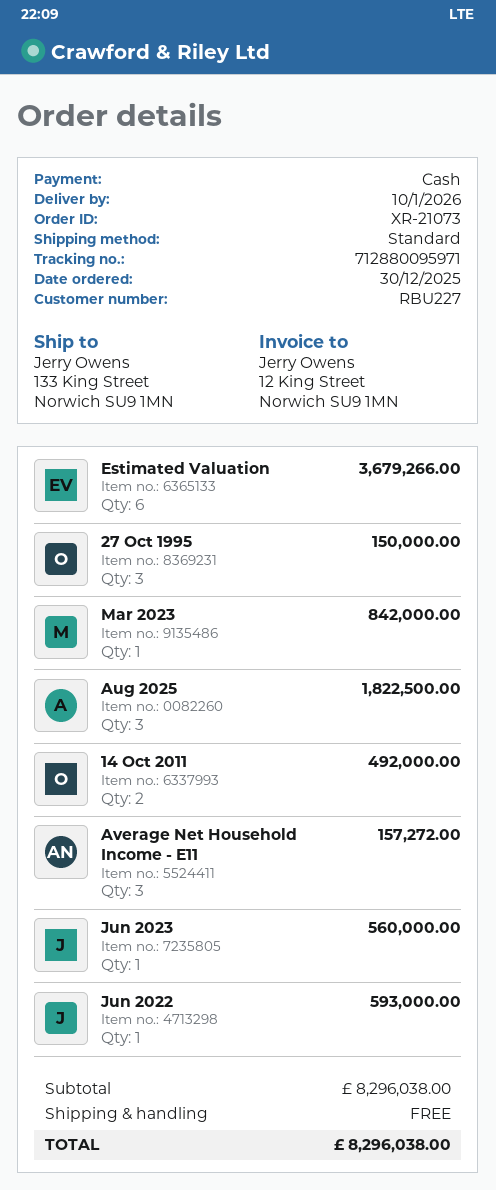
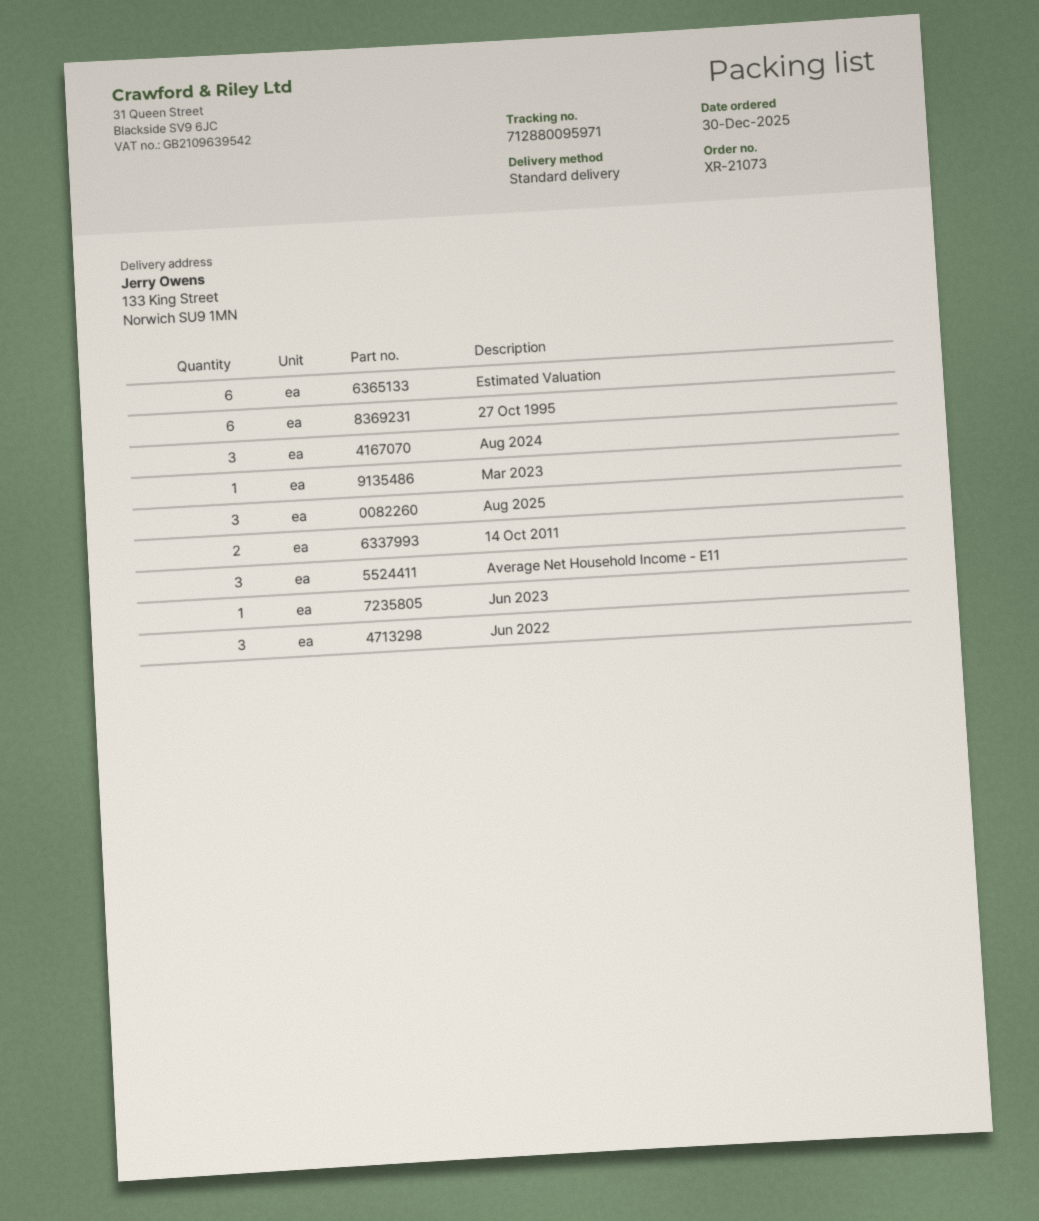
27 Oct 1995: 3 -> 6
Jun 2022: 1 -> 3
Aug 2024: none -> 3

